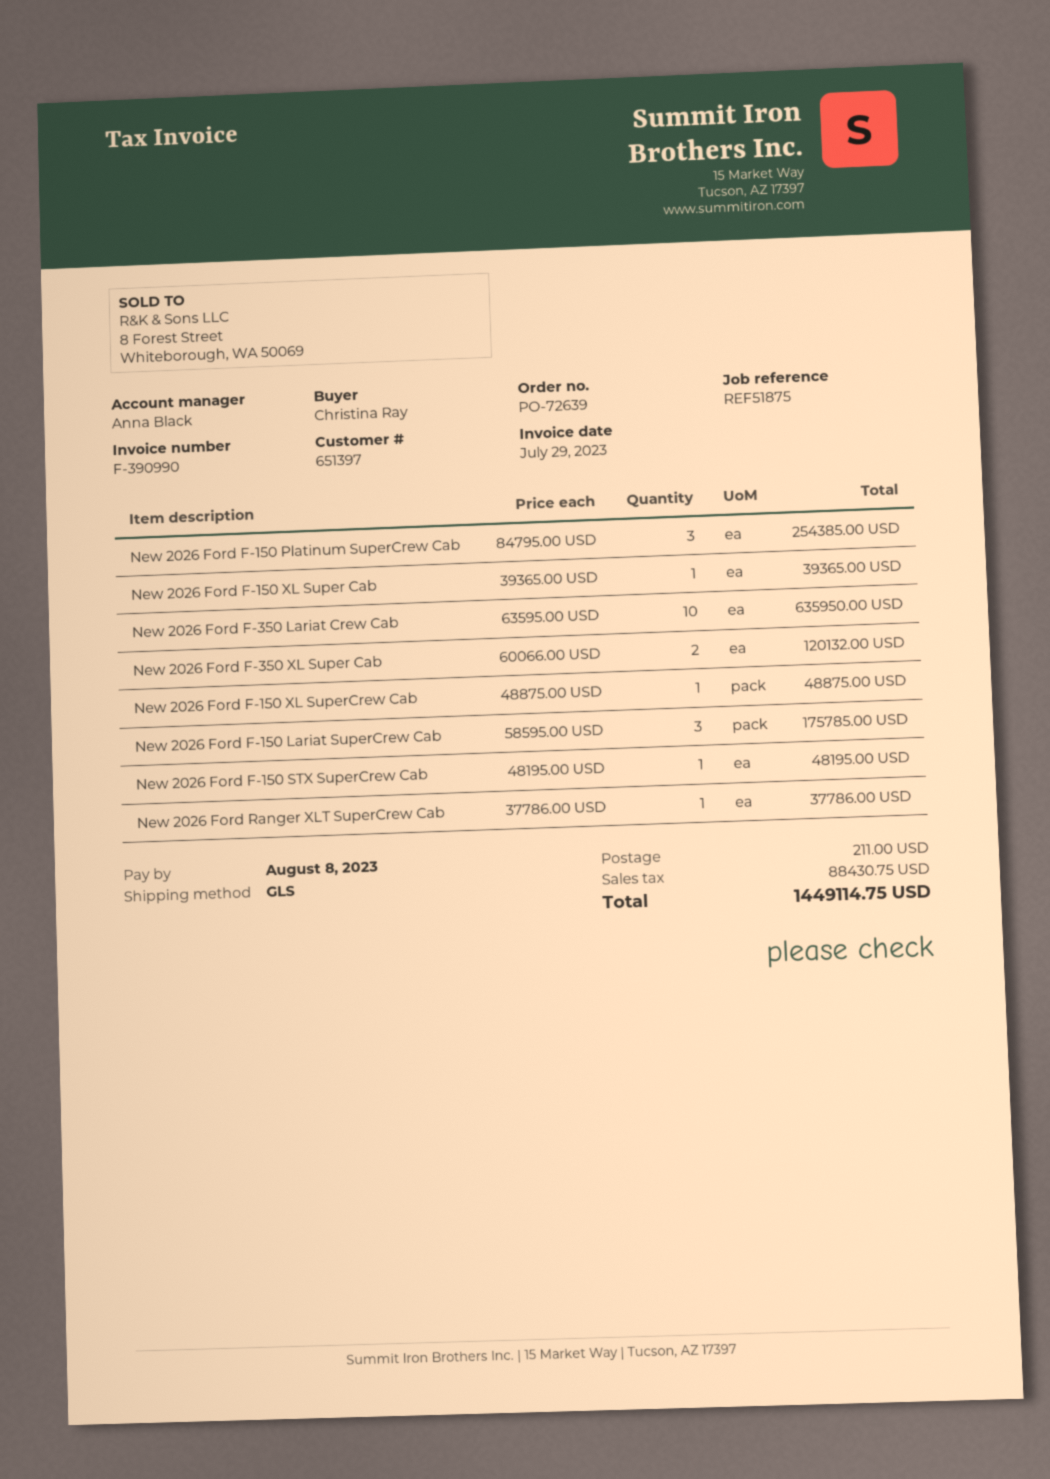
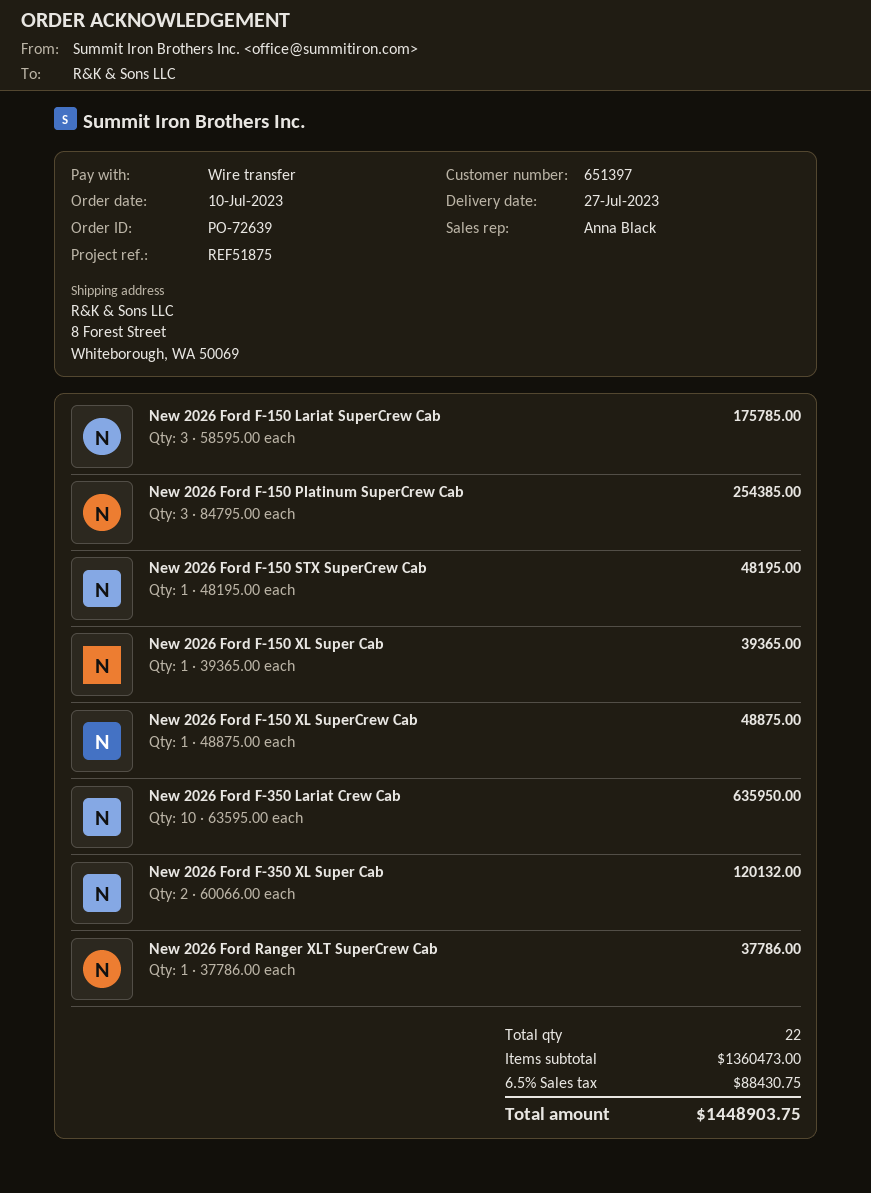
shipping: 211.00 -> none
total: 1449114.75 -> 1448903.75

